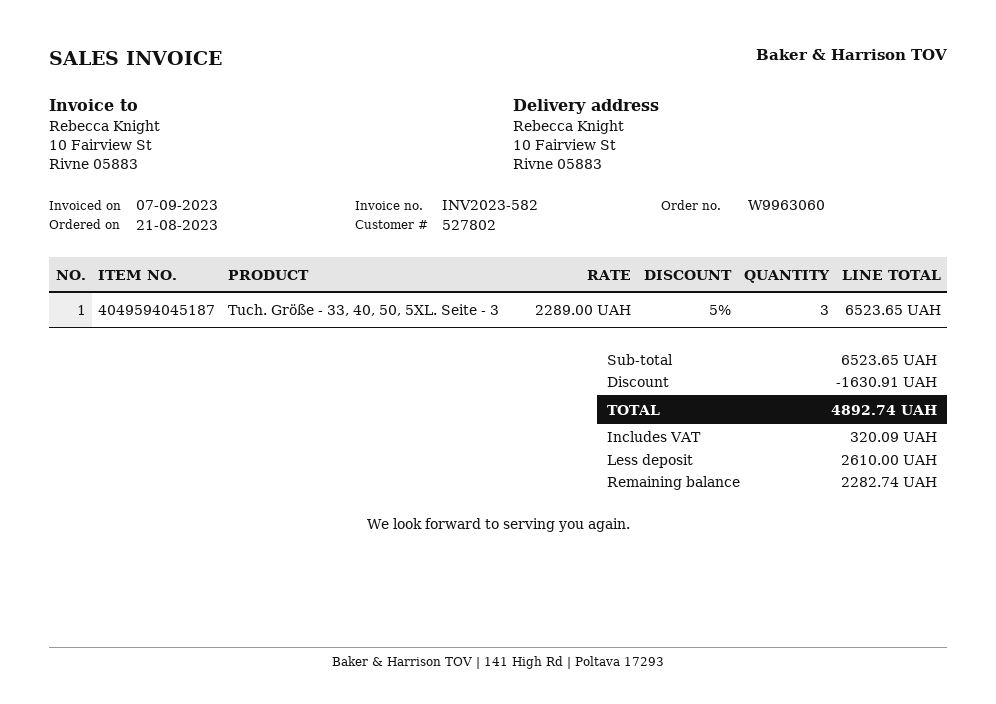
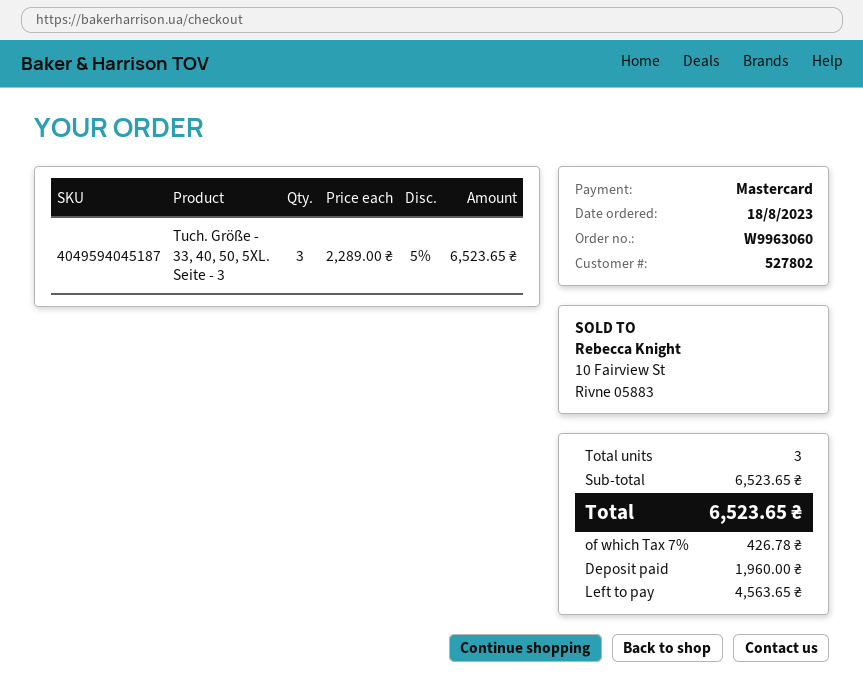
order date: 2023-08-21 -> 2023-08-18
discount: 1630.91 -> none
tax: 320.09 -> 426.78
total: 4892.74 -> 6523.65
deposit: 2610.00 -> 1960.00
balance: 2282.74 -> 4563.65

